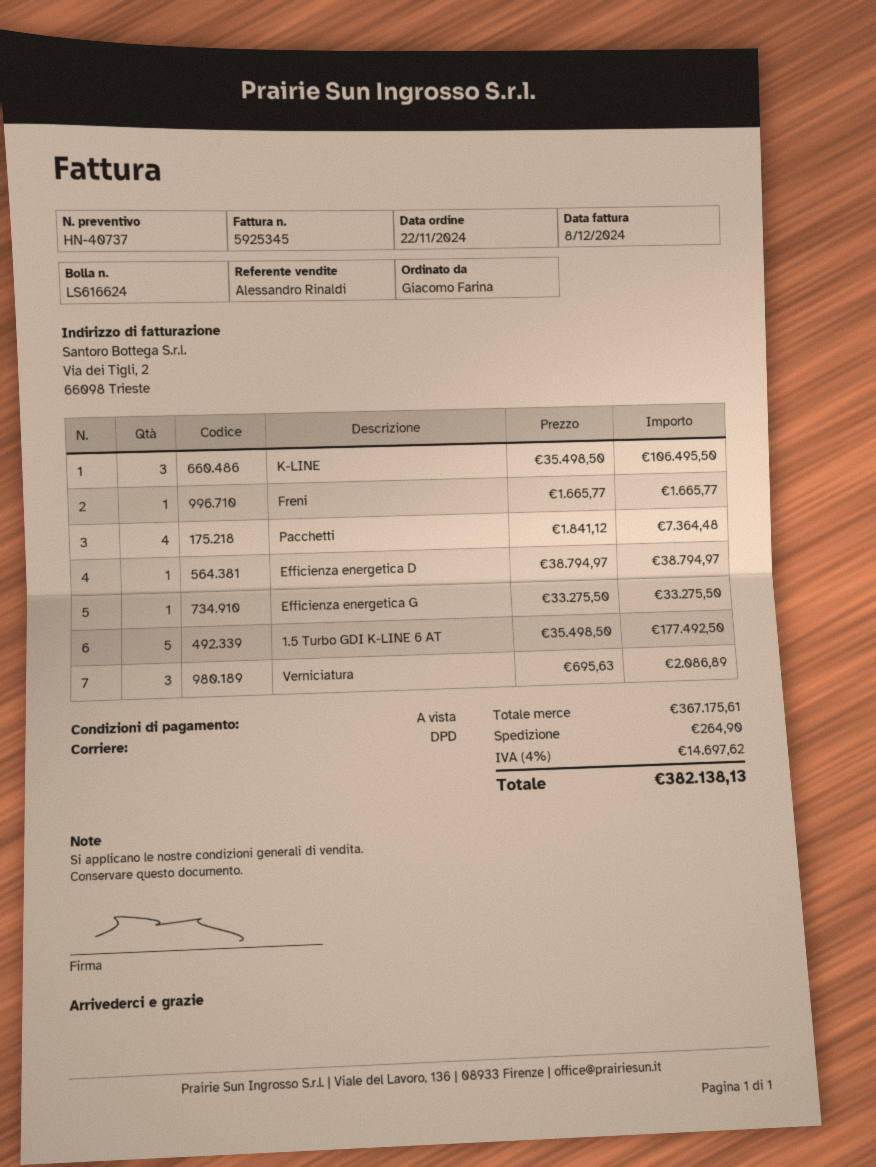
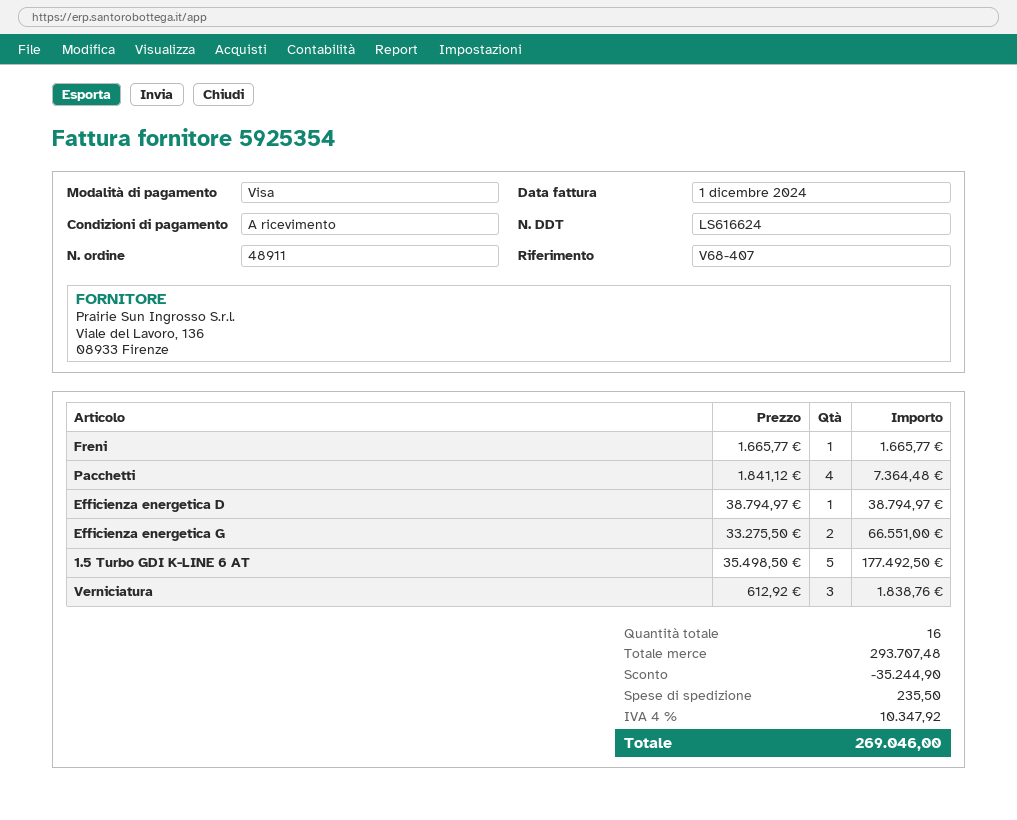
invoice number: 5925345 -> 5925354
invoice date: 2024-12-08 -> 2024-12-01
K-LINE: 3 x 35498.50 = 106495.50 -> none
Efficienza energetica G: 1 x 33275.50 = 33275.50 -> 2 x 33275.50 = 66551.00
Verniciatura: 3 x 695.63 = 2086.89 -> 3 x 612.92 = 1838.76
subtotal: 367175.61 -> 293707.48
discount: none -> 35244.90
shipping: 264.90 -> 235.50
tax: 4% = 14697.62 -> 4% = 10347.92
total: 382138.13 -> 269046.00

